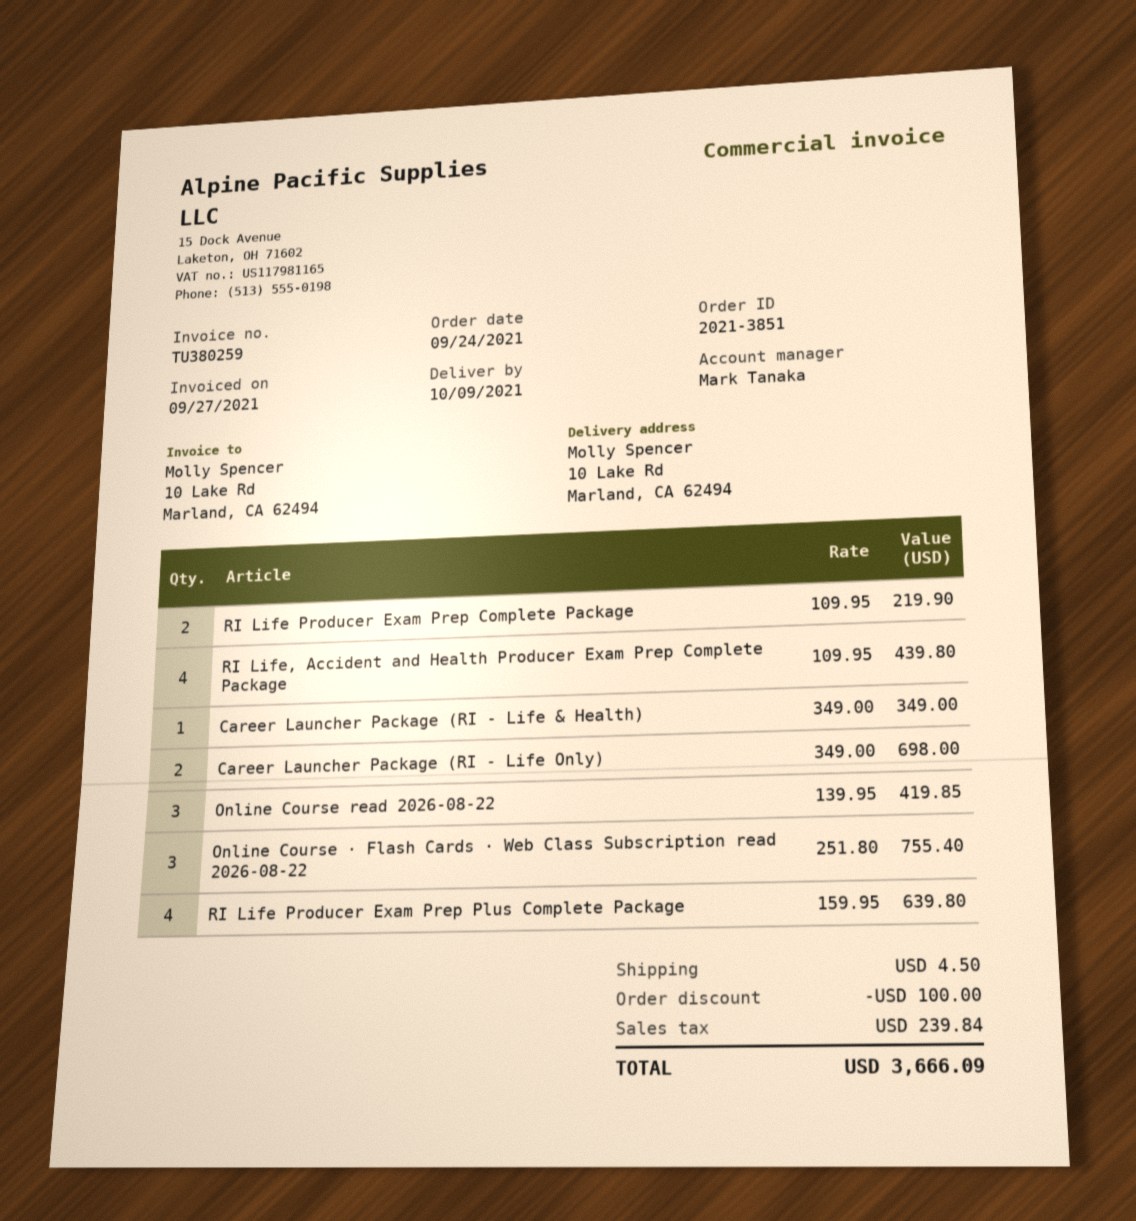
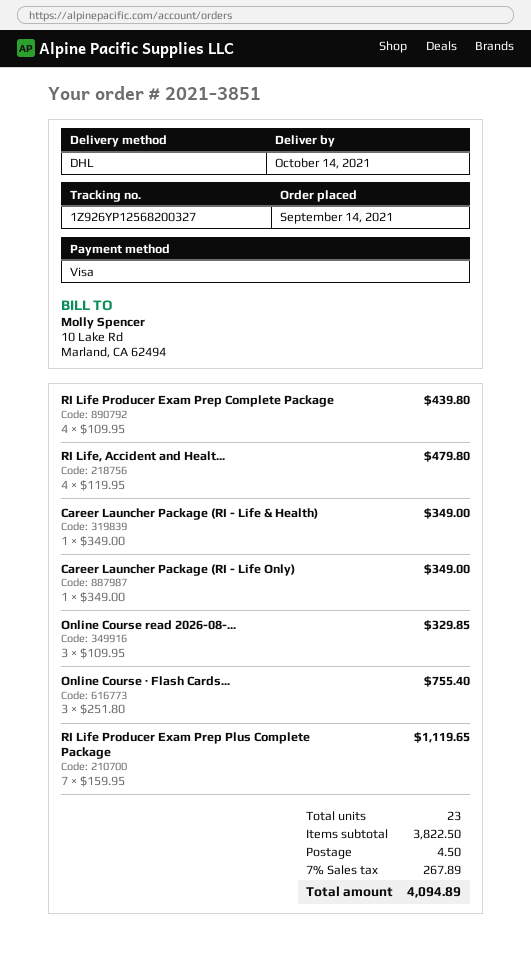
order date: 2021-09-24 -> 2021-09-14
delivery date: 2021-10-09 -> 2021-10-14
RI Life Producer Exam Prep Complete Package: 2 x 109.95 = 219.90 -> 4 x 109.95 = 439.80
RI Life, Accident and Health Producer Exam Prep Complete Package: 4 x 109.95 = 439.80 -> 4 x 119.95 = 479.80
Career Launcher Package (RI - Life Only): 2 x 349.00 = 698.00 -> 1 x 349.00 = 349.00
Online Course read 2026-08-22: 3 x 139.95 = 419.85 -> 3 x 109.95 = 329.85
RI Life Producer Exam Prep Plus Complete Package: 4 x 159.95 = 639.80 -> 7 x 159.95 = 1119.65
discount: 100.00 -> none
tax: 239.84 -> 267.89
total: 3666.09 -> 4094.89

